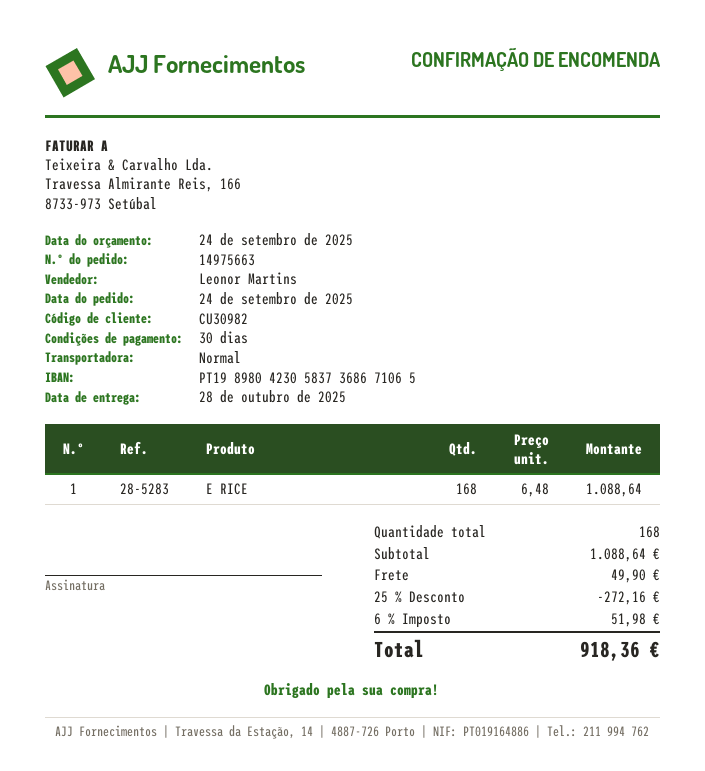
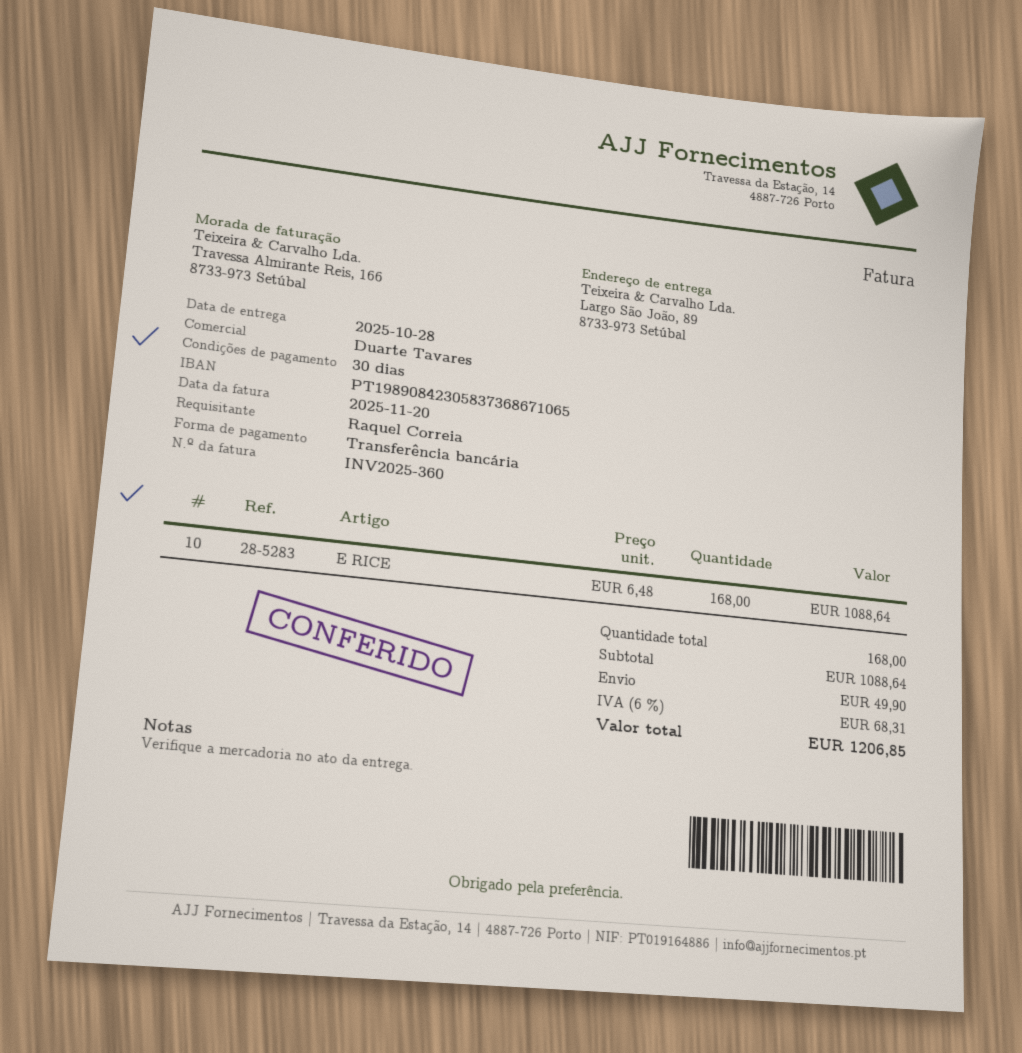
sales rep: Leonor Martins -> Duarte Tavares
bank account: PT19898042305837368671065 -> PT19890842305837368671065
discount: 25% = 272.16 -> none
tax: 6% = 51.98 -> 6% = 68.31
total: 918.36 -> 1206.85

